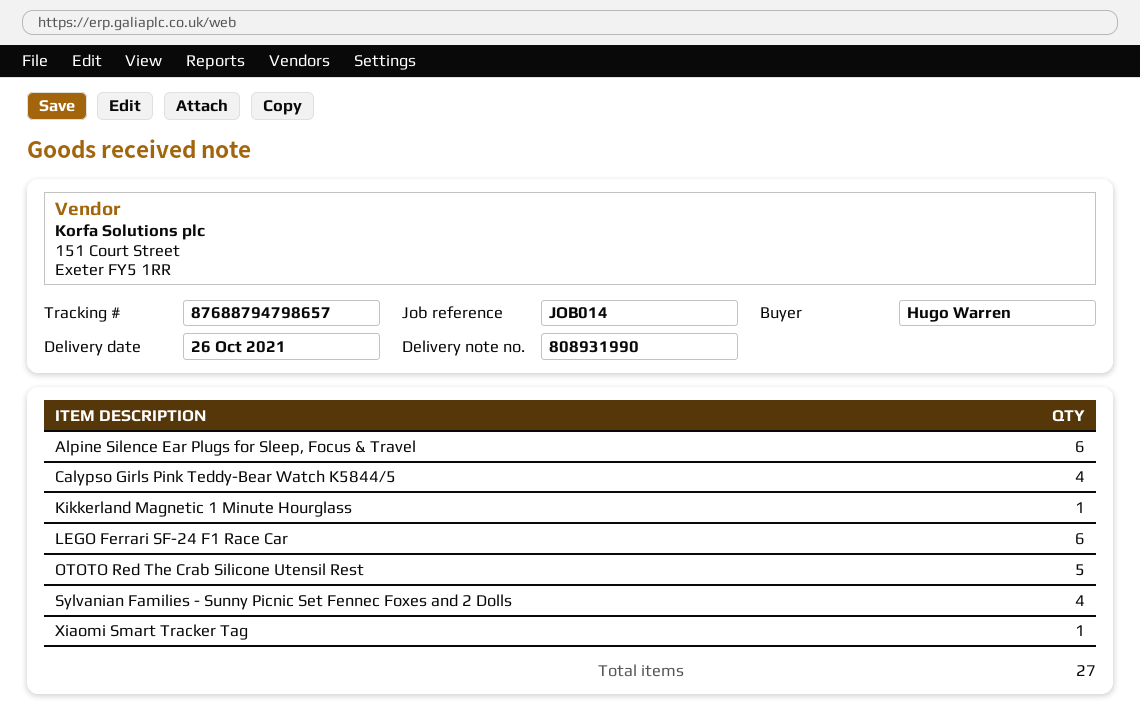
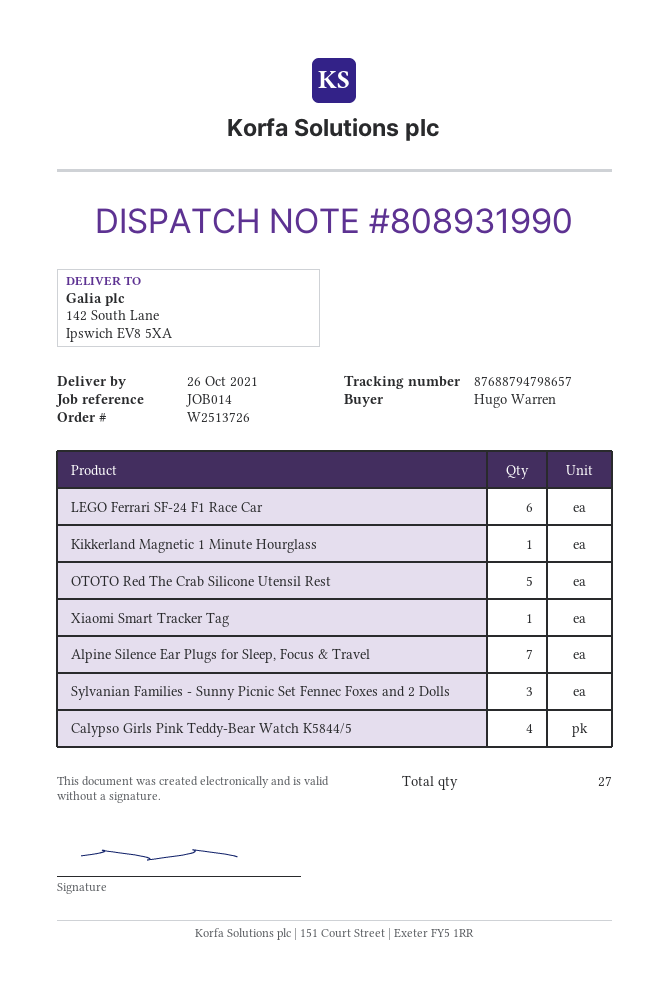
Alpine Silence Ear Plugs for Sleep, Focus & Travel: 6 -> 7
Sylvanian Families - Sunny Picnic Set Fennec Foxes and 2 Dolls: 4 -> 3

